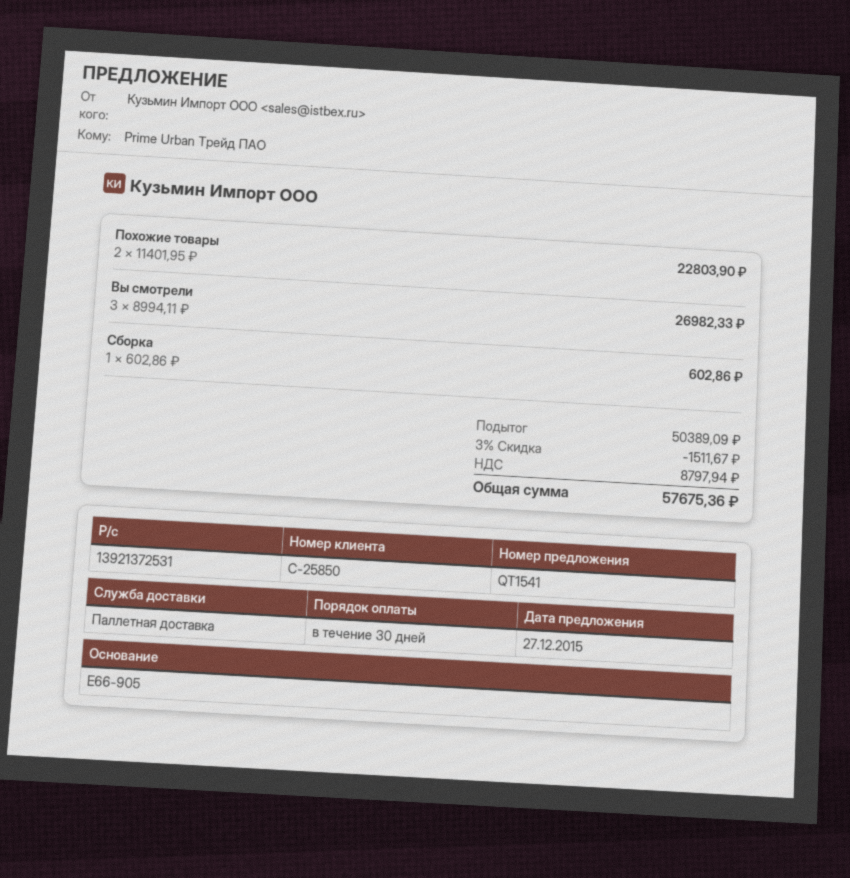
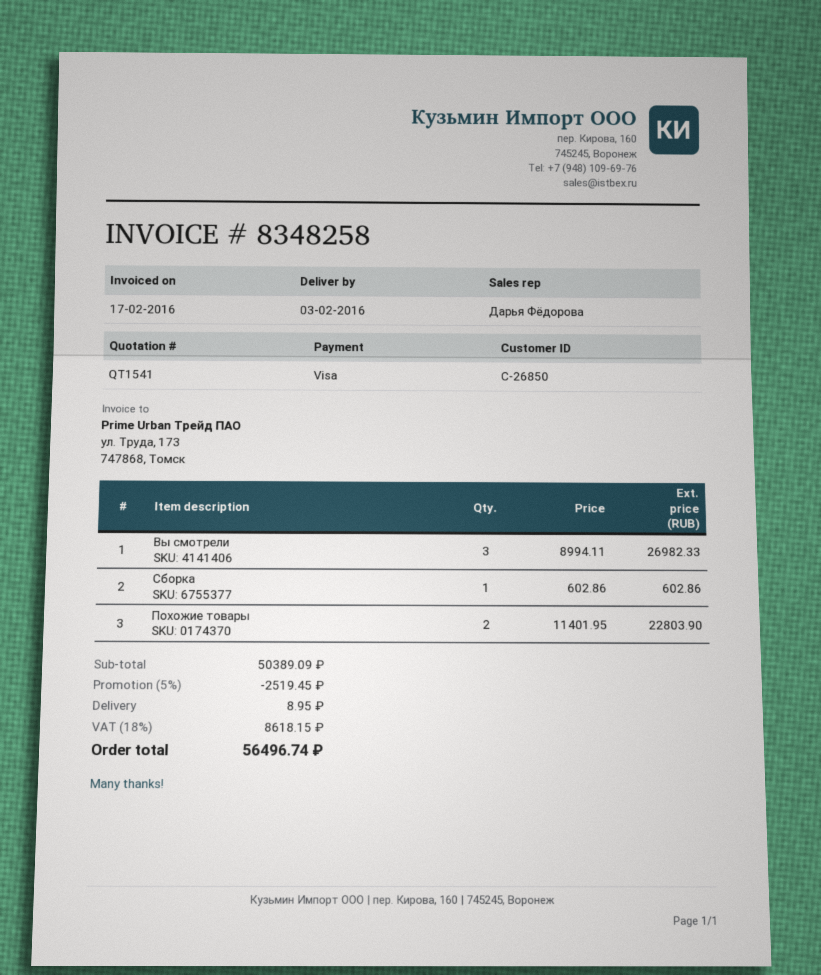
customer number: C-25850 -> C-26850
discount: 3% = 1511.67 -> 5% = 2519.45
shipping: none -> 8.95
tax: 8797.94 -> 8618.15
total: 57675.36 -> 56496.74

